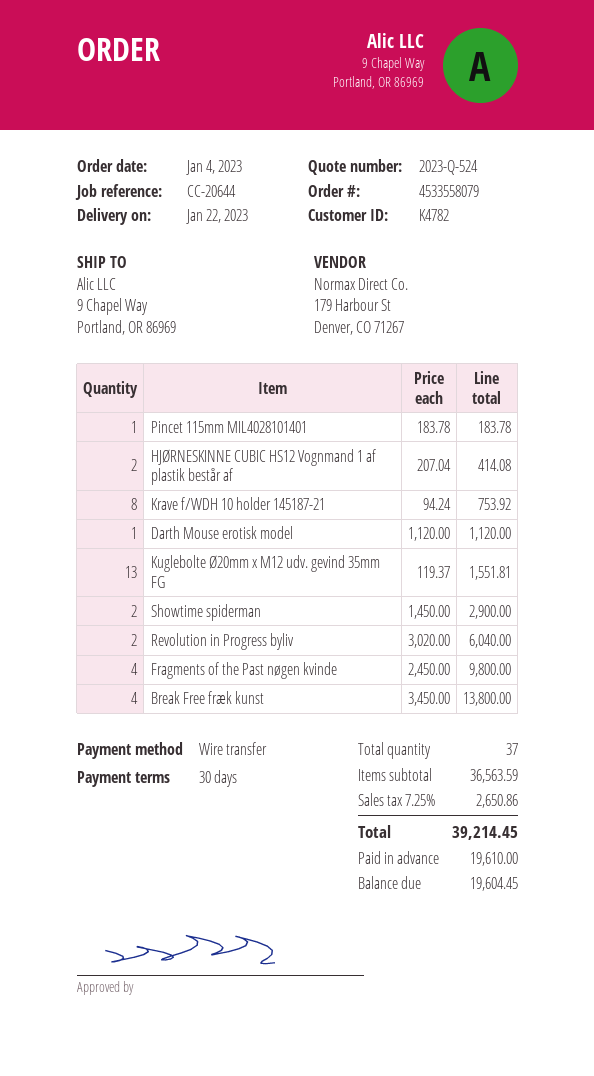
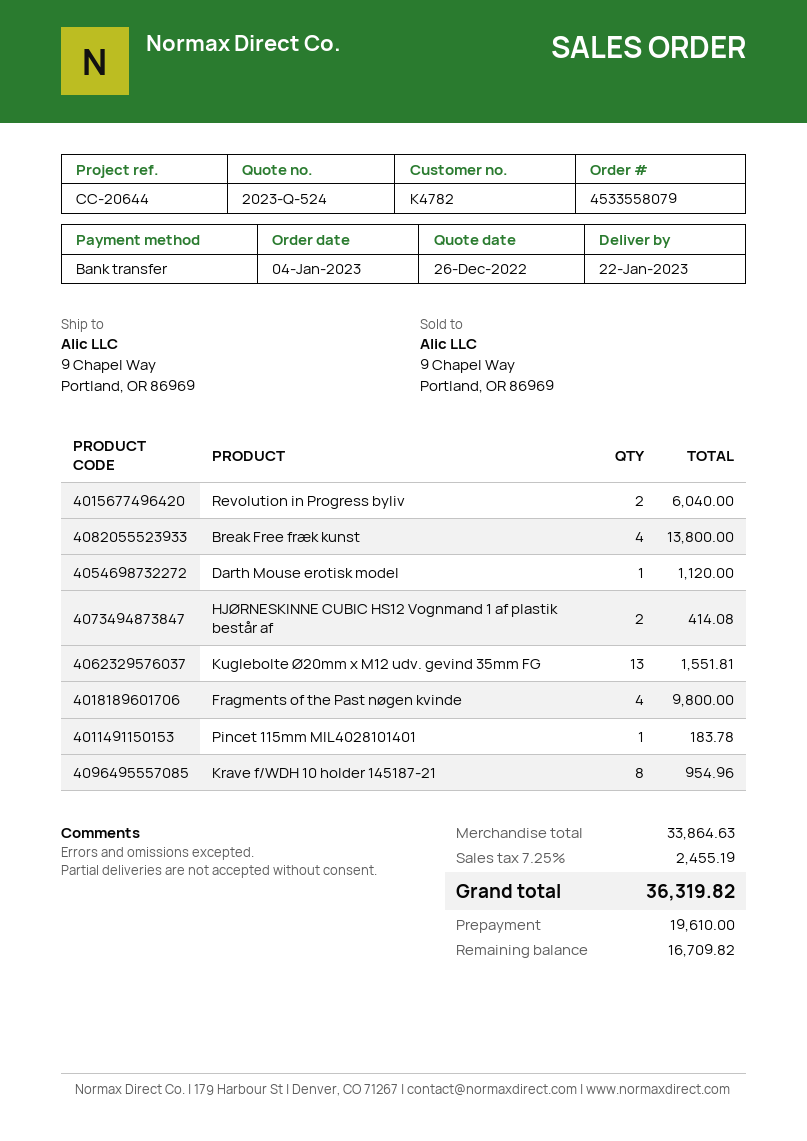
Krave f/WDH 10 holder 145187-21: 8 for 753.92 -> 8 for 954.96
Showtime spiderman: 2 for 2900.00 -> none
subtotal: 36563.59 -> 33864.63
tax: 7.25% = 2650.86 -> 7.25% = 2455.19
total: 39214.45 -> 36319.82
balance: 19604.45 -> 16709.82

